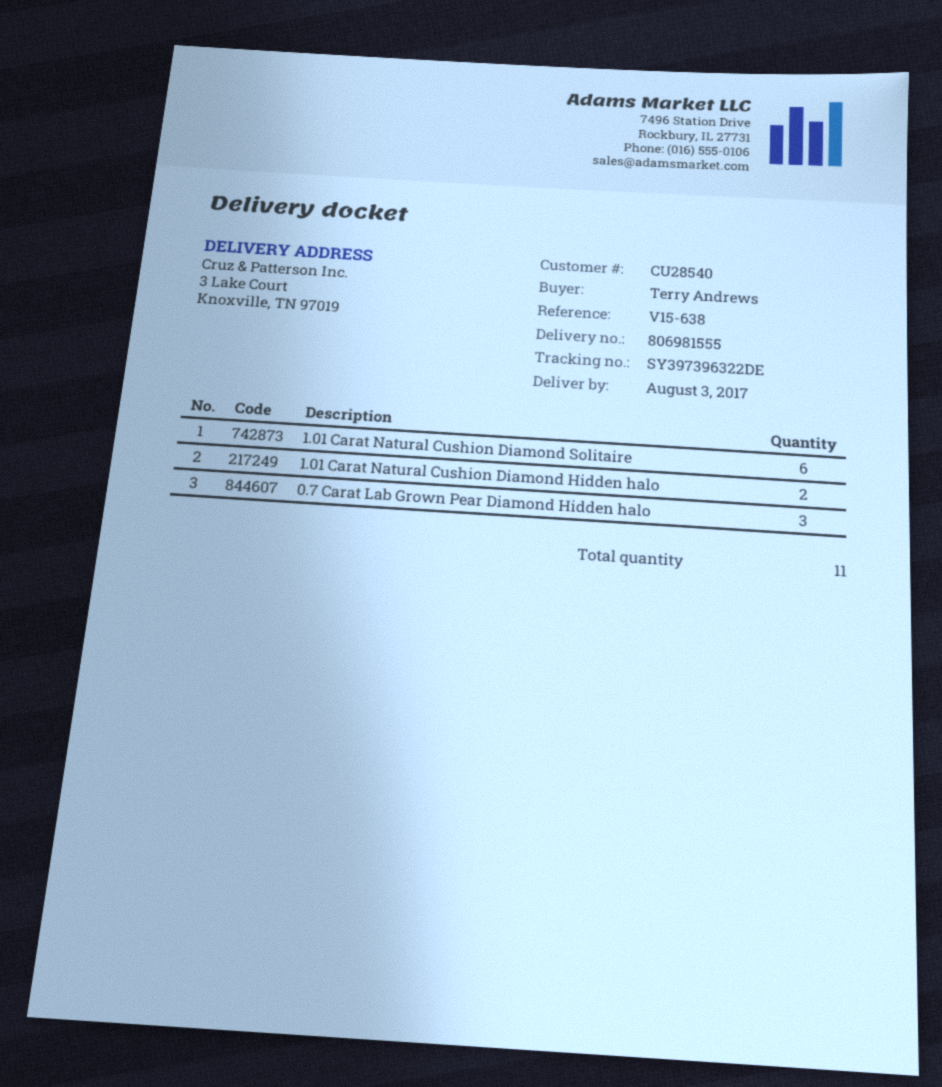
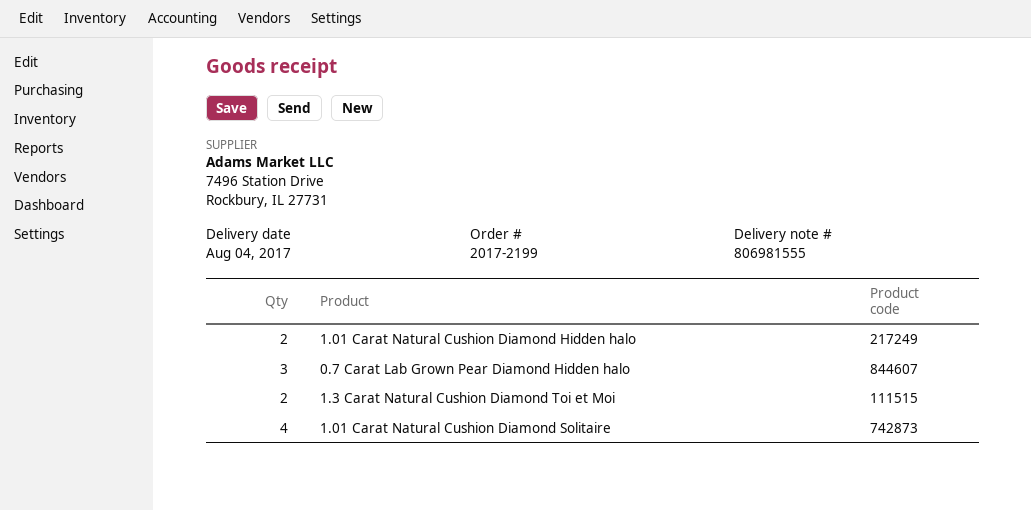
delivery date: 2017-08-03 -> 2017-08-04
1.01 Carat Natural Cushion Diamond Solitaire: 6 -> 4
1.3 Carat Natural Cushion Diamond Toi et Moi: none -> 2

